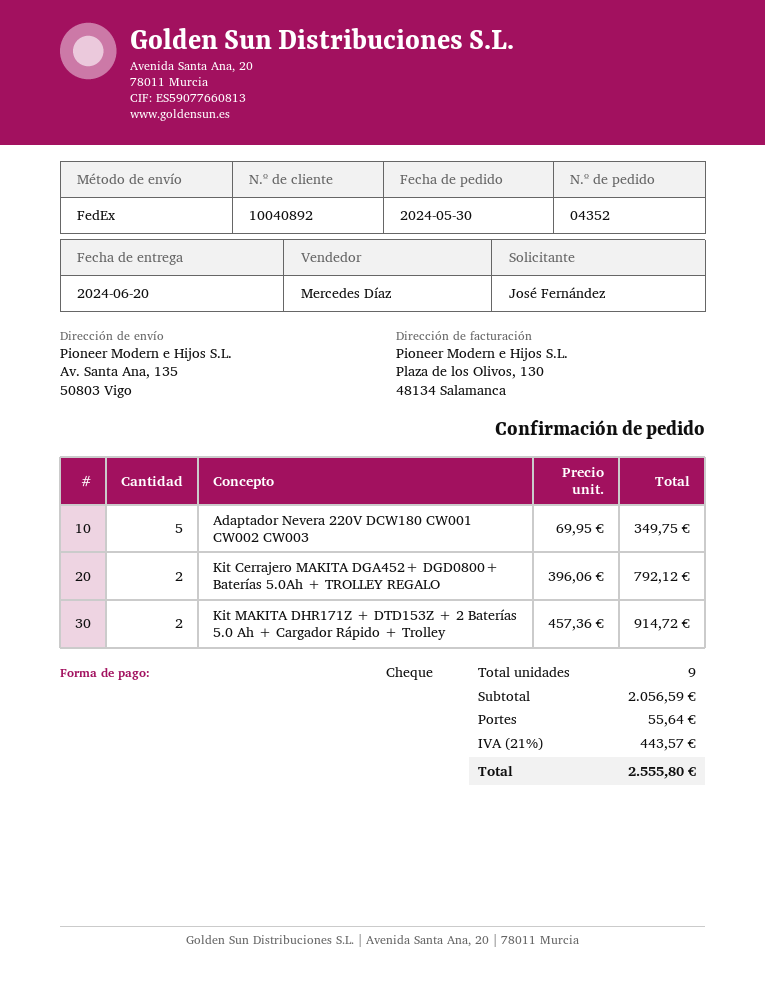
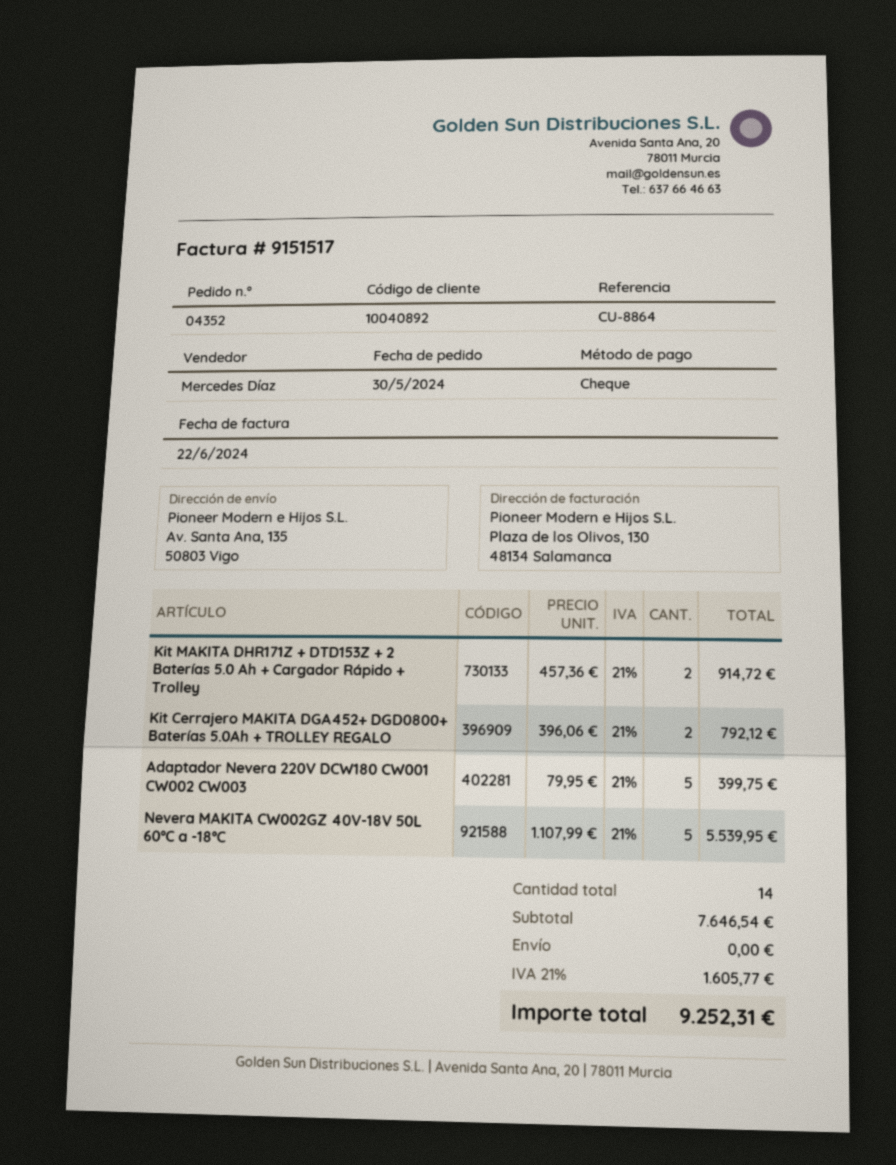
Adaptador Nevera 220V DCW180 CW001 CW002 CW003: 5 x 69.95 = 349.75 -> 5 x 79.95 = 399.75
Nevera MAKITA CW002GZ 40V-18V 50L 60ºC a -18ºC: none -> 5 x 1107.99 = 5539.95
total quantity: 9 -> 14
subtotal: 2056.59 -> 7646.54
shipping: 55.64 -> 0.00
tax: 21% = 443.57 -> 21% = 1605.77
total: 2555.80 -> 9252.31

